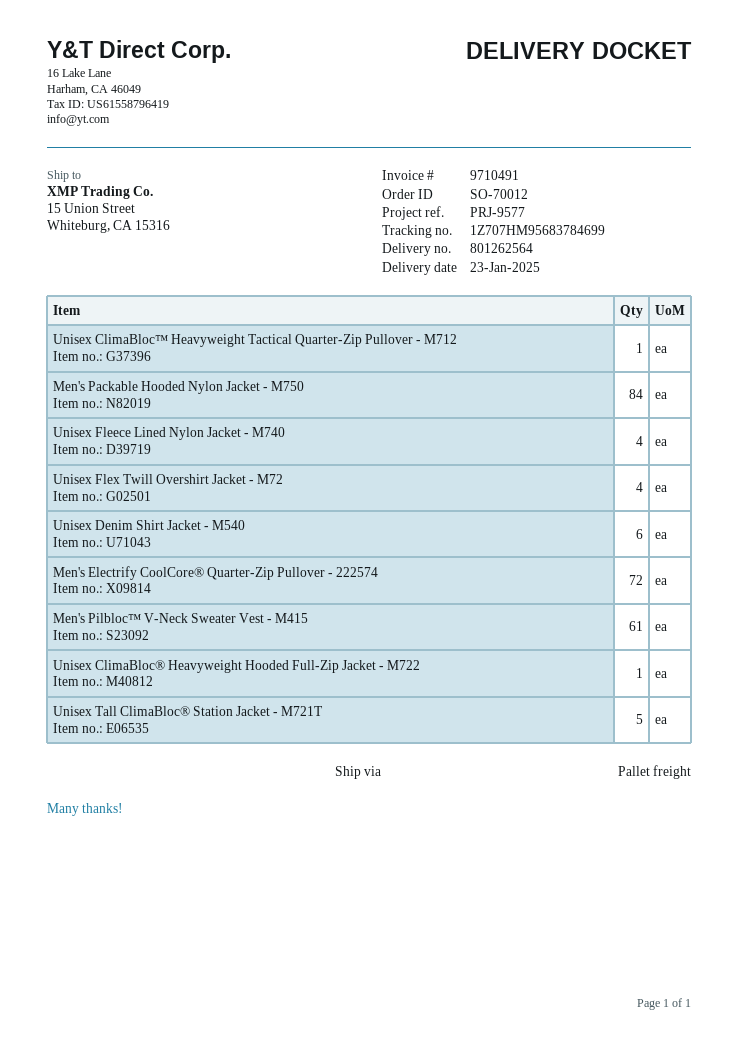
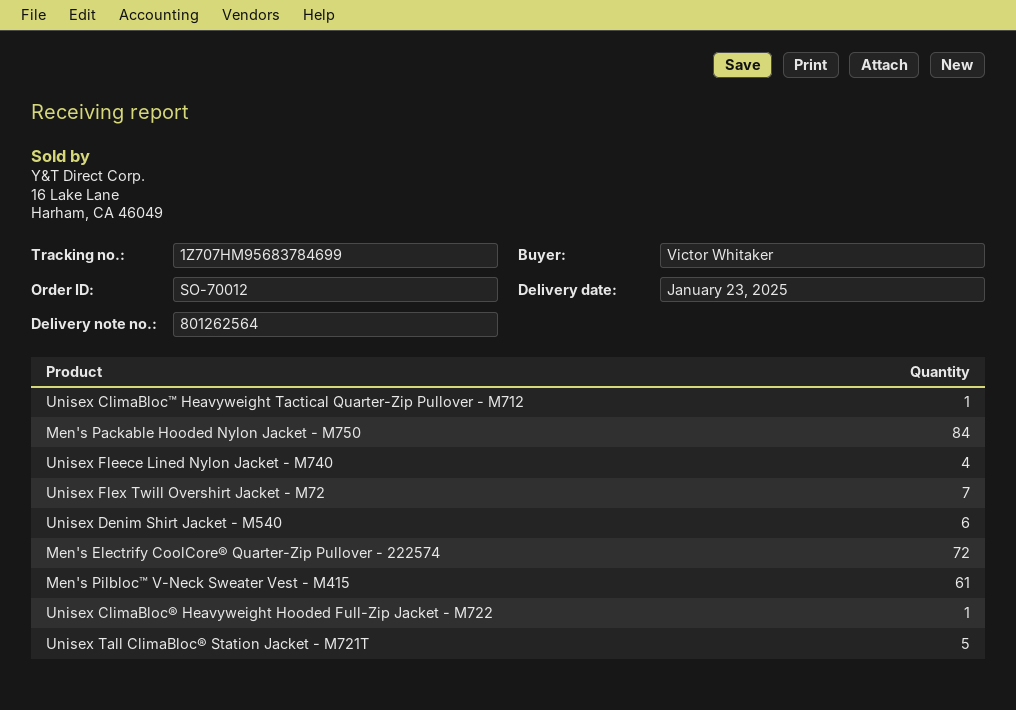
Unisex Flex Twill Overshirt Jacket - M72: 4 -> 7

